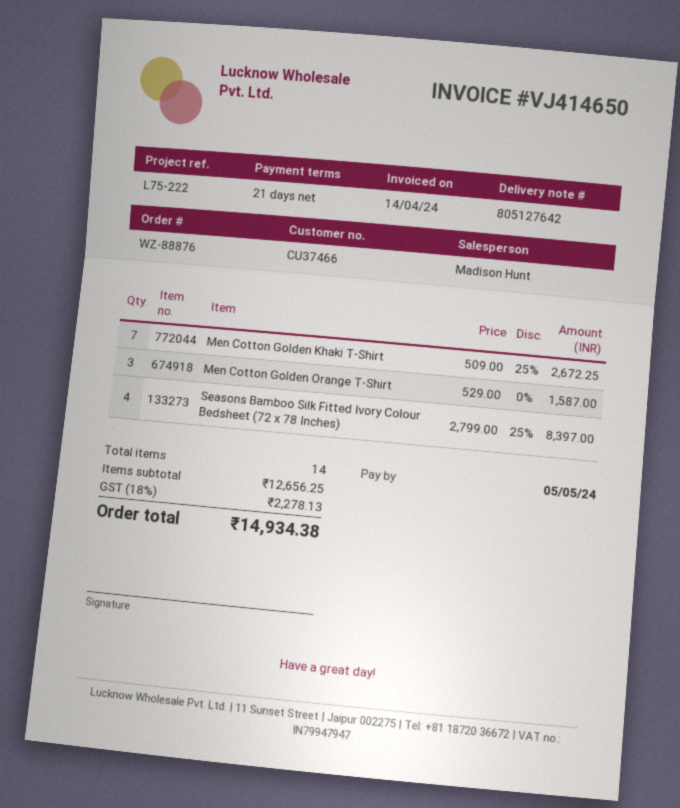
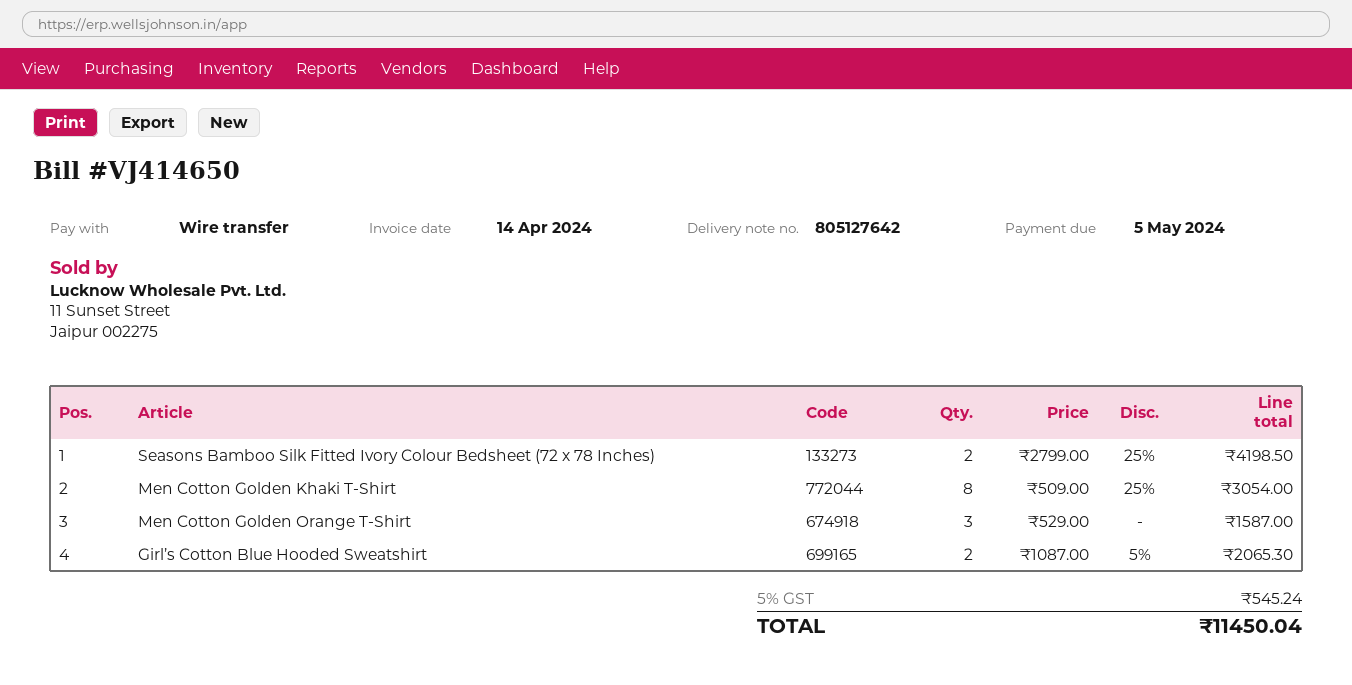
Men Cotton Golden Khaki T-Shirt: 7 x 509.00 - 25% = 2672.25 -> 8 x 509.00 - 25% = 3054.00
Seasons Bamboo Silk Fitted Ivory Colour Bedsheet (72 x 78 Inches): 4 x 2799.00 - 25% = 8397.00 -> 2 x 2799.00 - 25% = 4198.50
Girl’s Cotton Blue Hooded Sweatshirt: none -> 2 x 1087.00 - 5% = 2065.30
tax: 18% = 2278.13 -> 5% = 545.24
total: 14934.38 -> 11450.04

